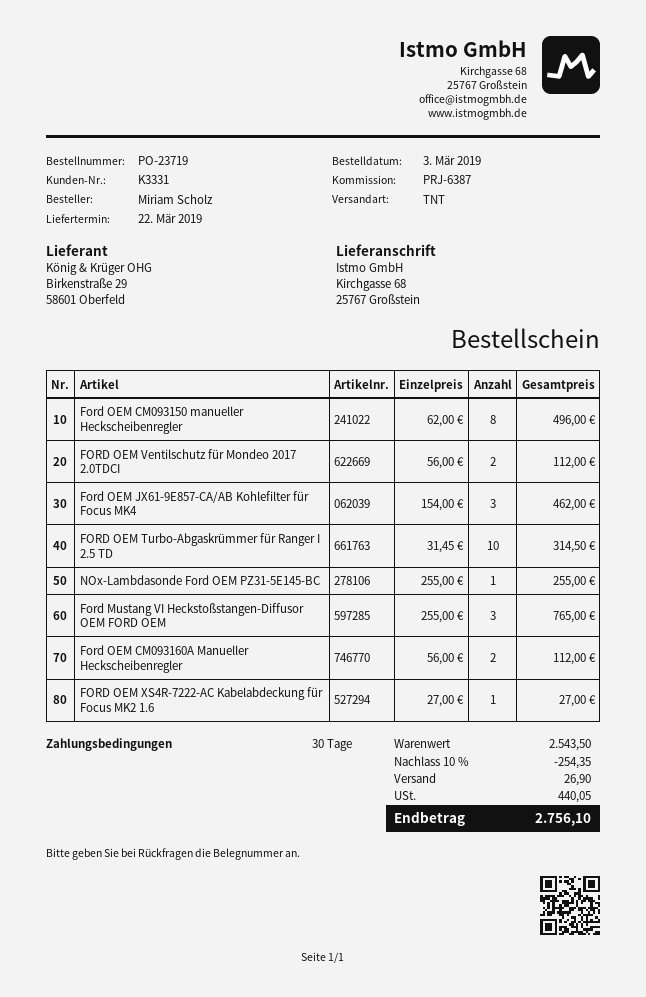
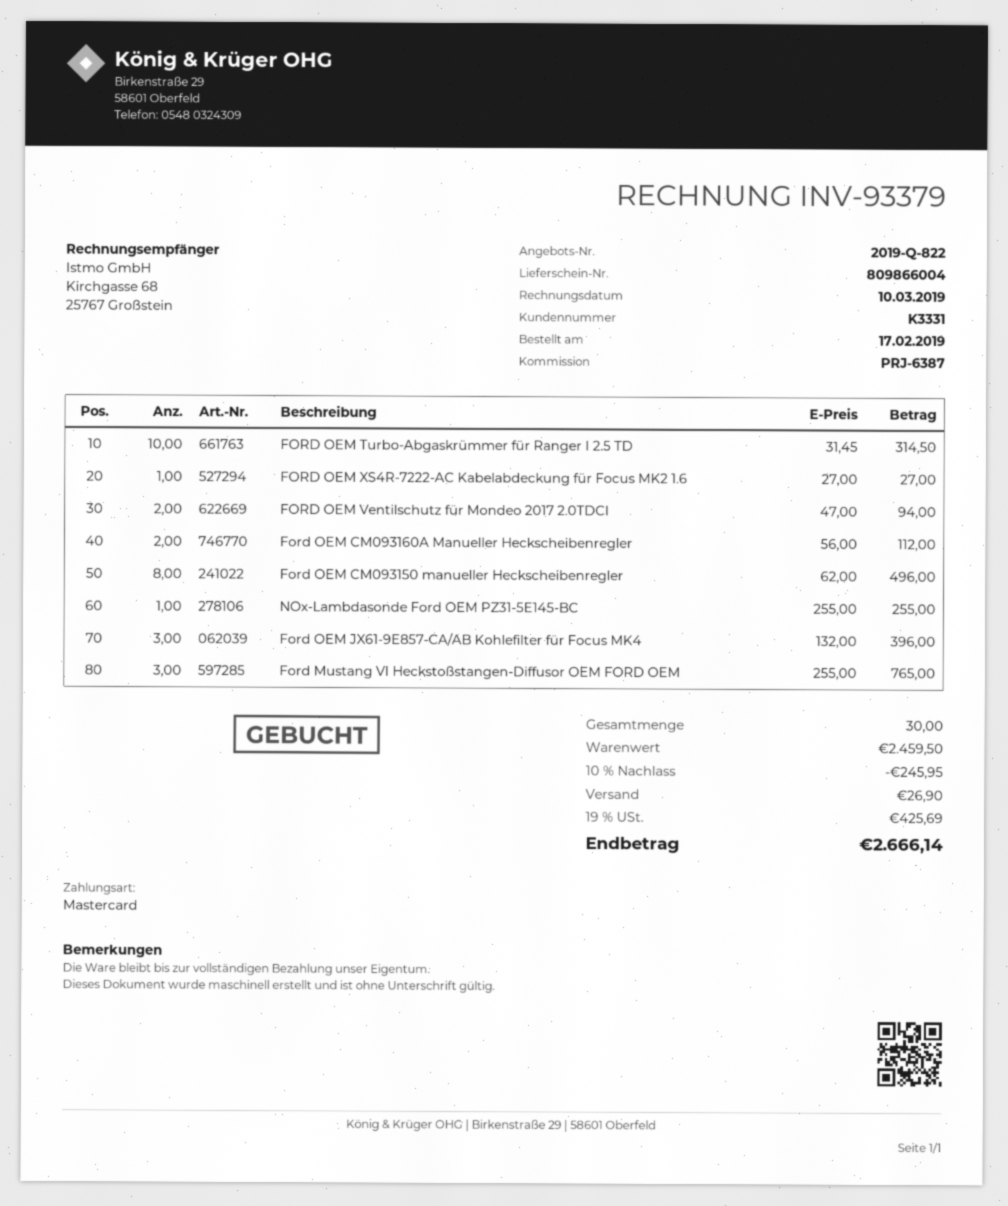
order date: 2019-03-03 -> 2019-02-17
FORD OEM Ventilschutz für Mondeo 2017 2.0TDCI: 2 x 56.00 = 112.00 -> 2 x 47.00 = 94.00
Ford OEM JX61-9E857-CA/AB Kohlefilter für Focus MK4: 3 x 154.00 = 462.00 -> 3 x 132.00 = 396.00
subtotal: 2543.50 -> 2459.50
discount: 10% = 254.35 -> 10% = 245.95
tax: 440.05 -> 425.69
total: 2756.10 -> 2666.14

